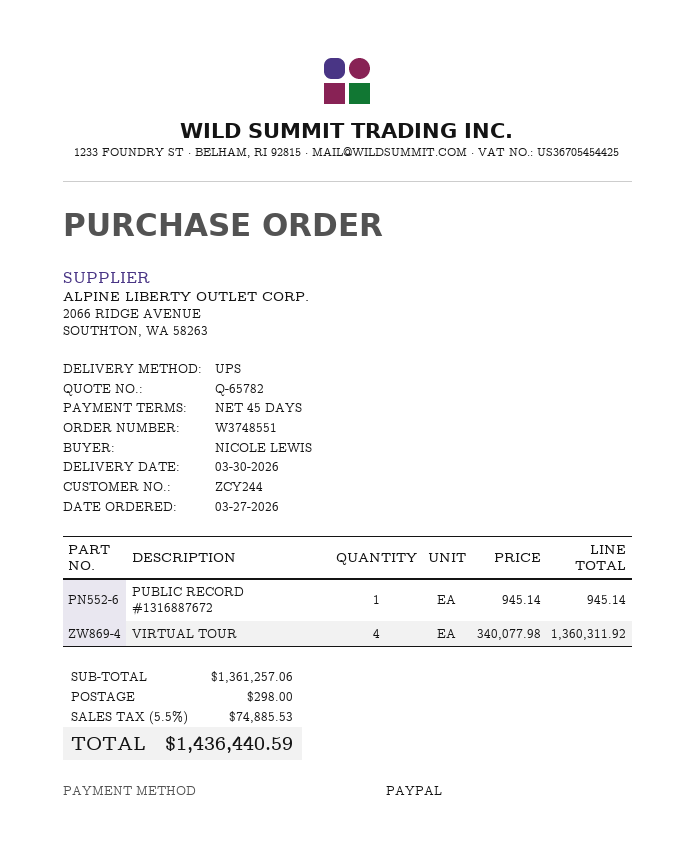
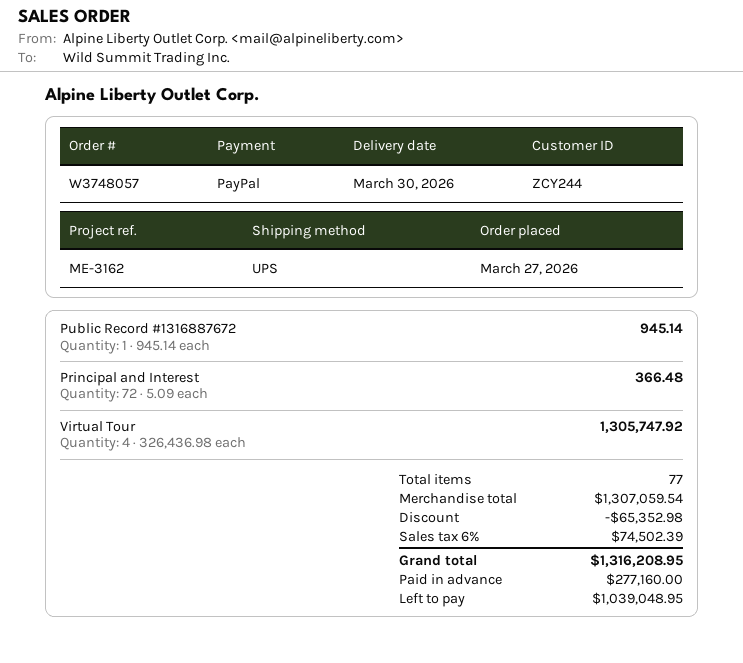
order number: W3748551 -> W3748057
VIRTUAL TOUR: 4 x 340077.98 = 1360311.92 -> 4 x 326436.98 = 1305747.92
Principal and Interest: none -> 72 x 5.09 = 366.48
subtotal: 1361257.06 -> 1307059.54
discount: none -> 65352.98
shipping: 298.00 -> none
tax: 5.5% = 74885.53 -> 6% = 74502.39
total: 1436440.59 -> 1316208.95

